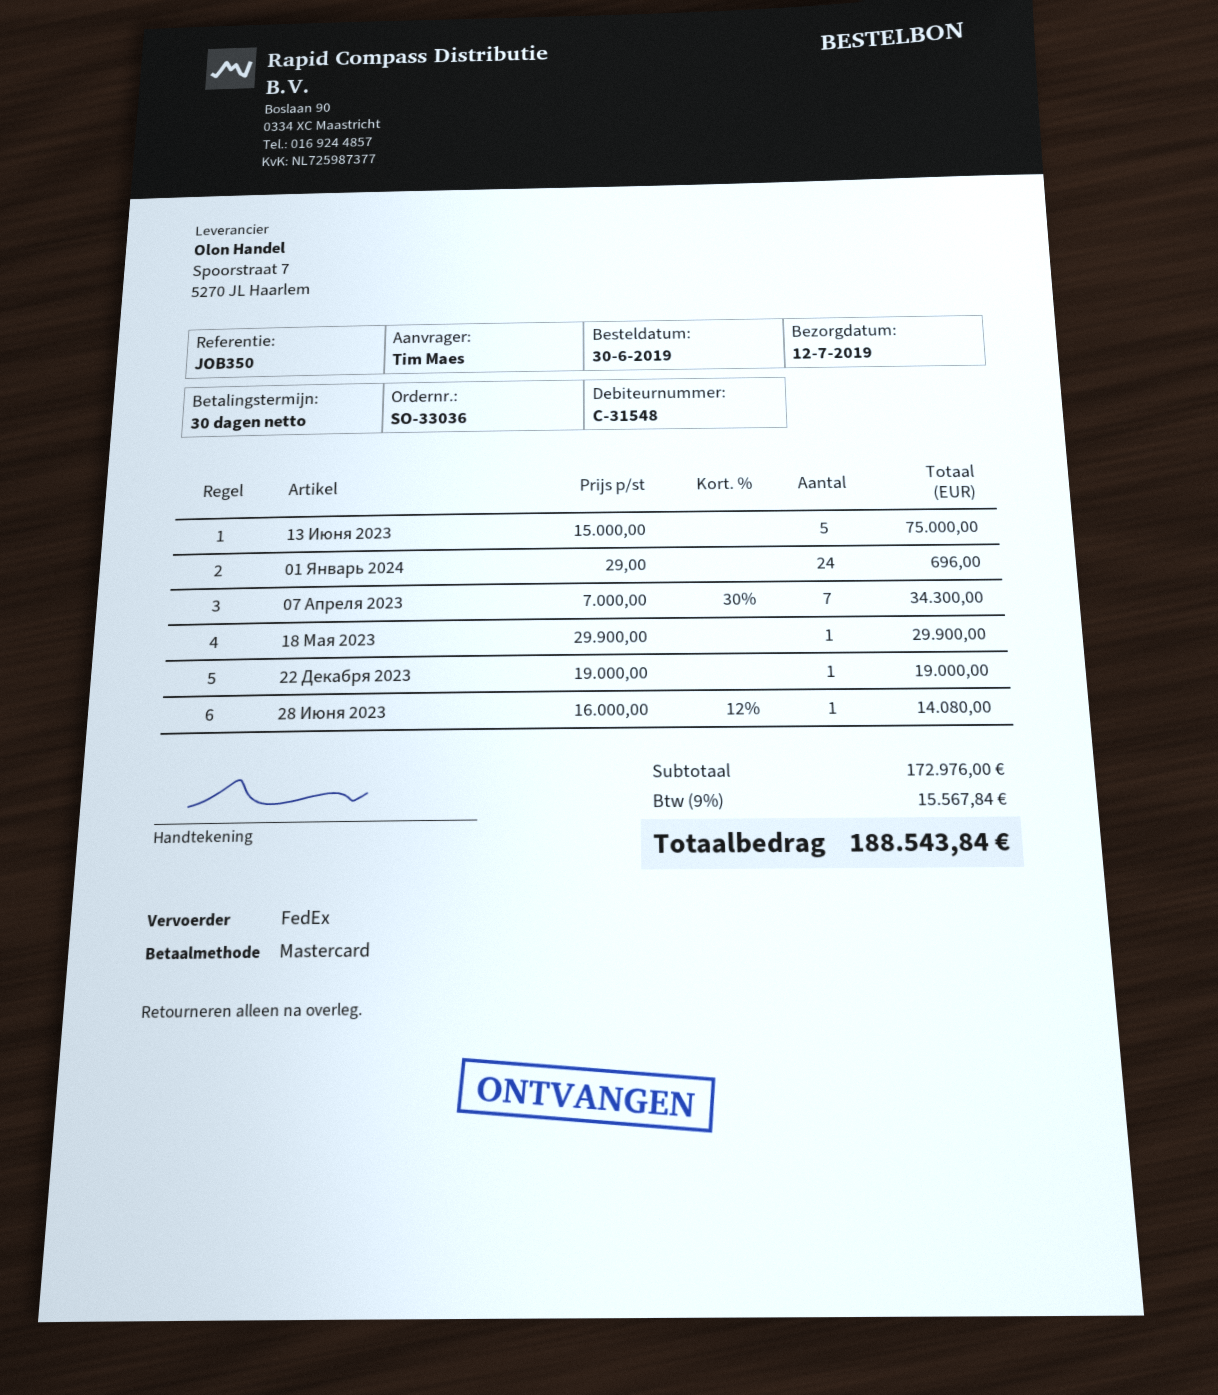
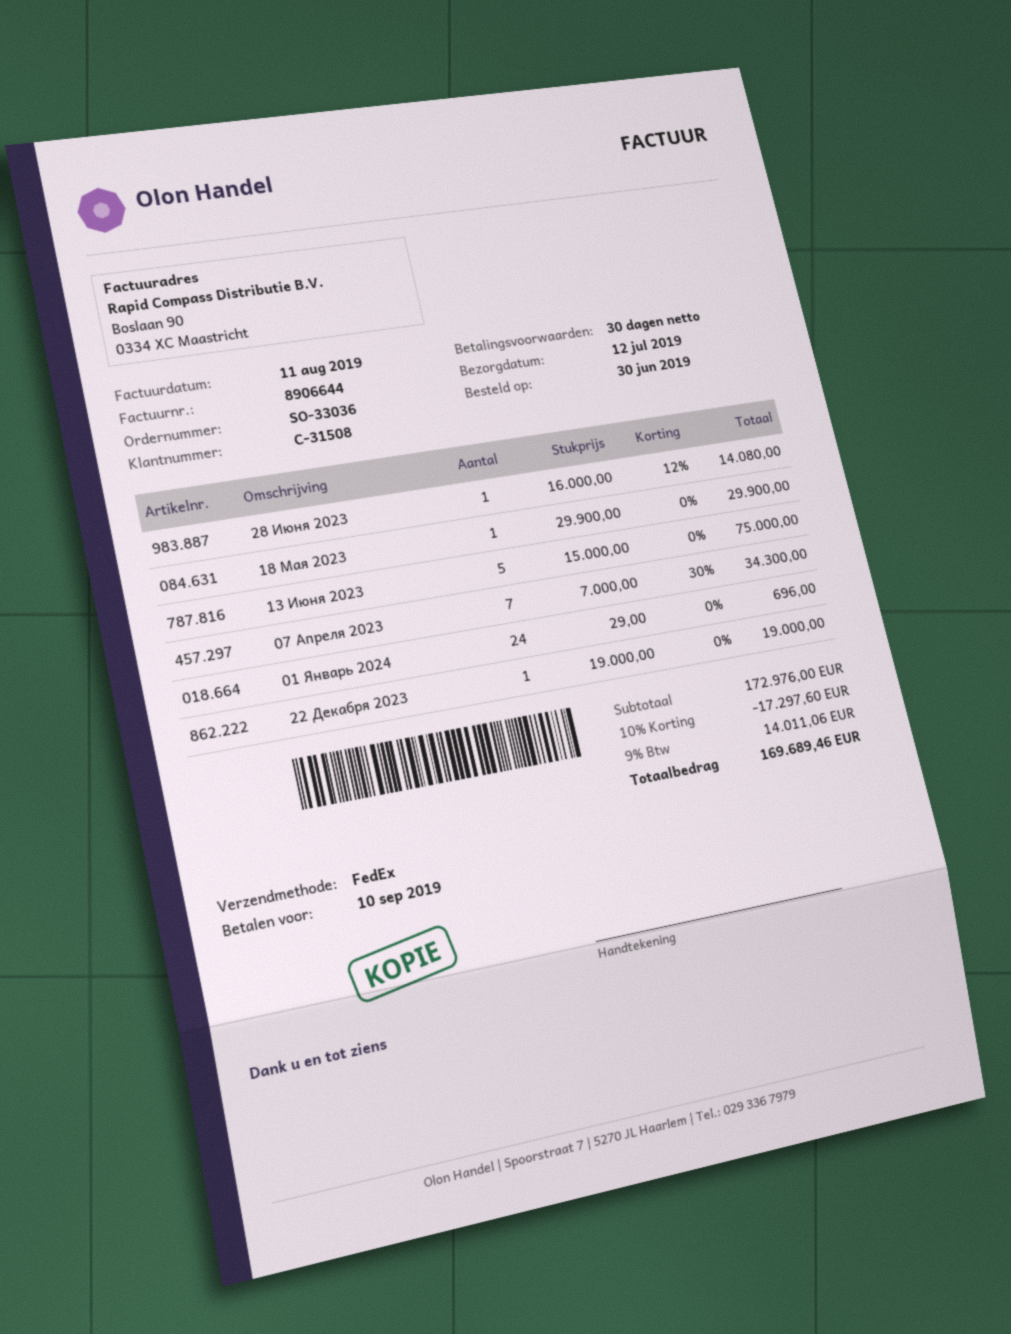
customer number: C-31548 -> C-31508
discount: none -> 10% = 17297.60
tax: 9% = 15567.84 -> 9% = 14011.06
total: 188543.84 -> 169689.46

